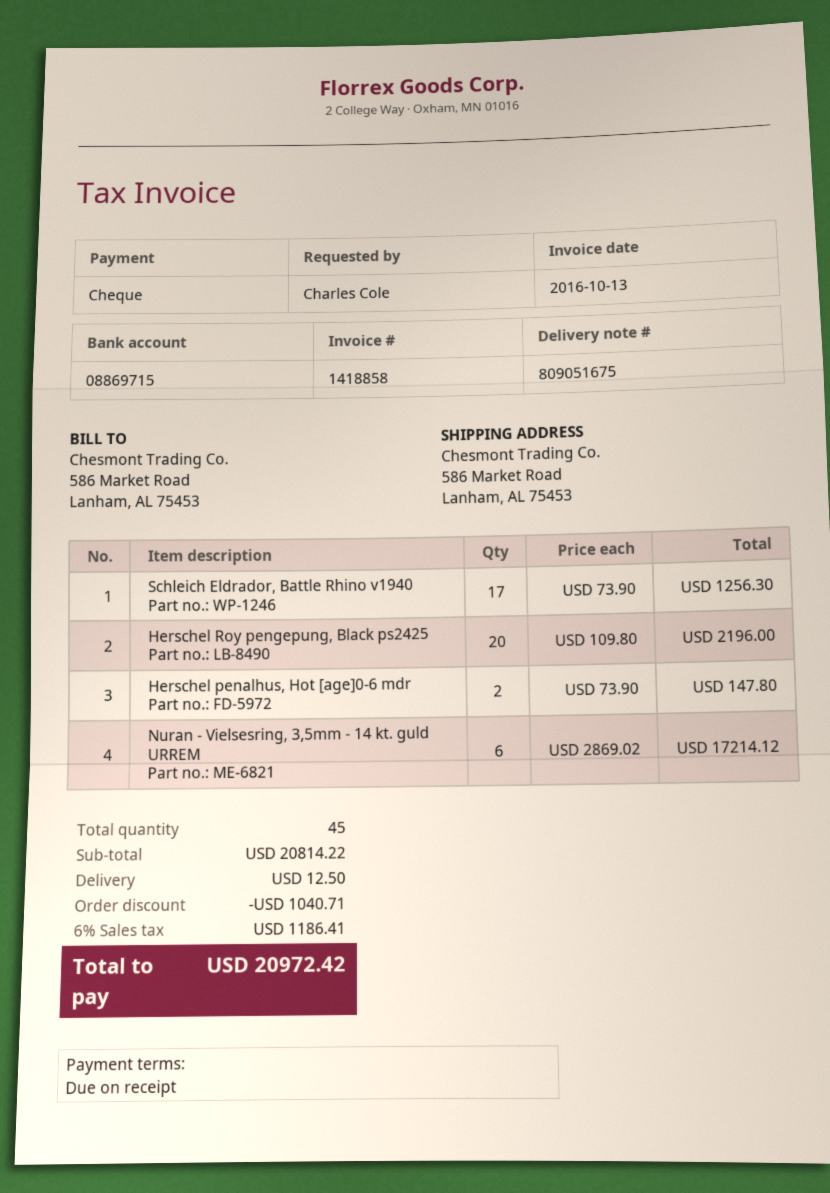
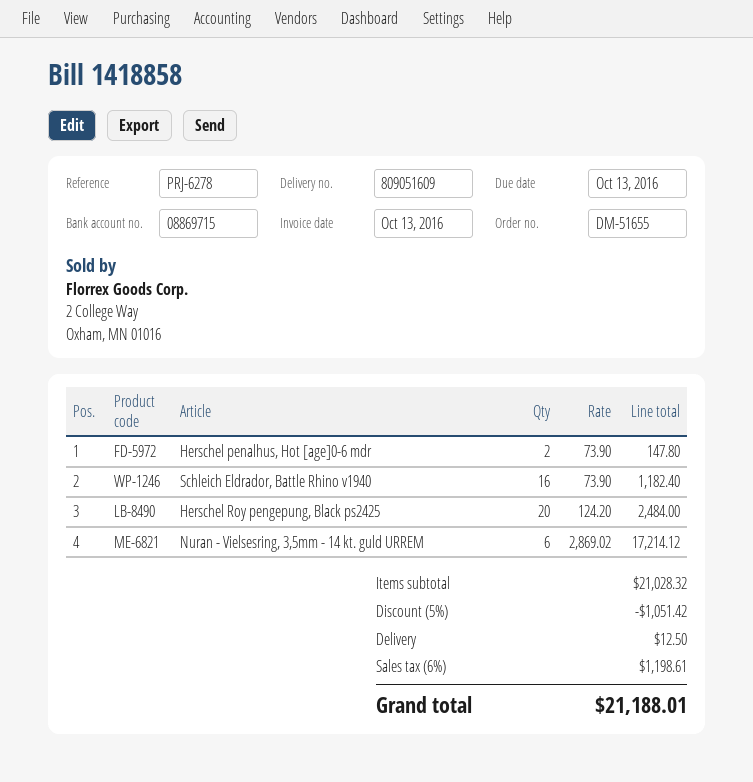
delivery note number: 809051675 -> 809051609
Schleich Eldrador, Battle Rhino v1940: 17 x 73.90 = 1256.30 -> 16 x 73.90 = 1182.40
Herschel Roy pengepung, Black ps2425: 20 x 109.80 = 2196.00 -> 20 x 124.20 = 2484.00
subtotal: 20814.22 -> 21028.32
discount: 1040.71 -> 1051.42
tax: 6% = 1186.41 -> 6% = 1198.61
total: 20972.42 -> 21188.01

